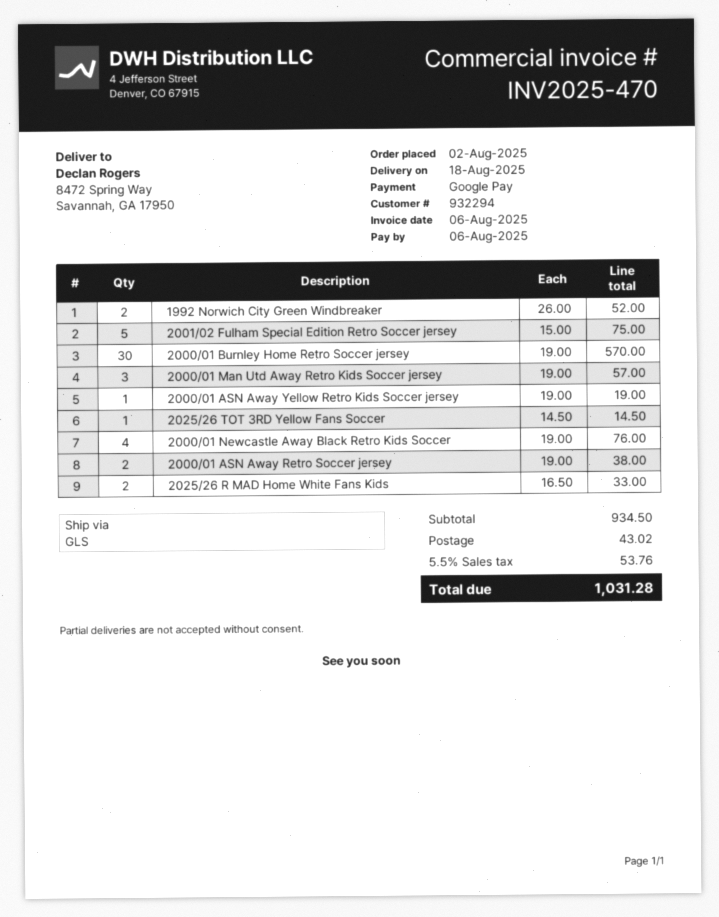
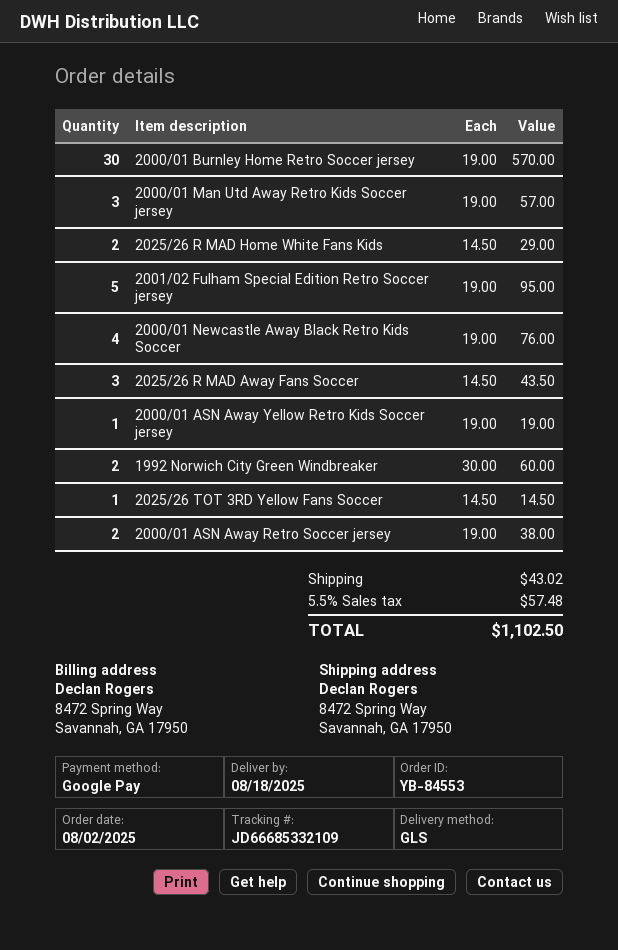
1992 Norwich City Green Windbreaker: 2 x 26.00 = 52.00 -> 2 x 30.00 = 60.00
2001/02 Fulham Special Edition Retro Soccer jersey: 5 x 15.00 = 75.00 -> 5 x 19.00 = 95.00
2025/26 R MAD Home White Fans Kids: 2 x 16.50 = 33.00 -> 2 x 14.50 = 29.00
2025/26 R MAD Away Fans Soccer: none -> 3 x 14.50 = 43.50
tax: 5.5% = 53.76 -> 5.5% = 57.48
total: 1031.28 -> 1102.50

